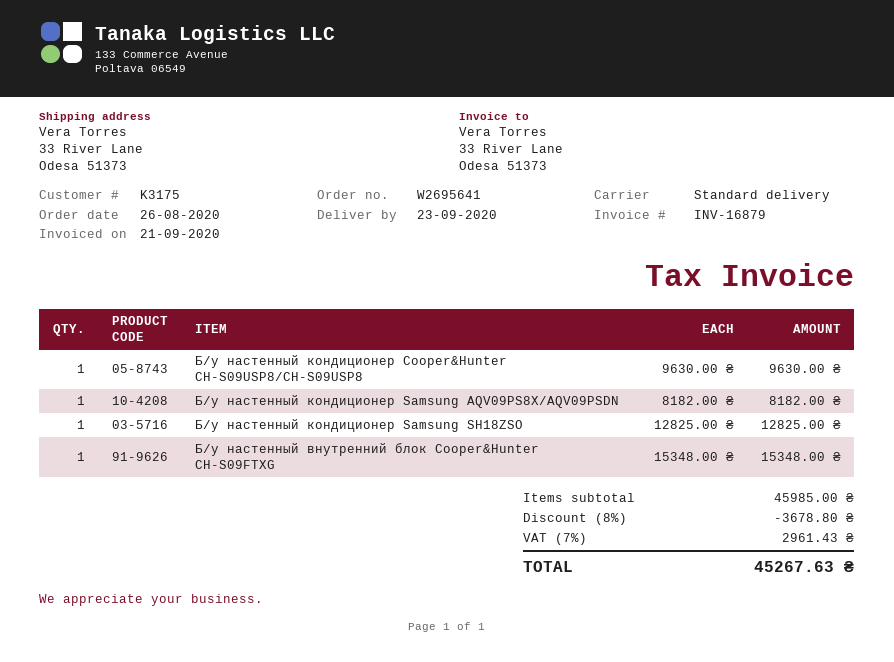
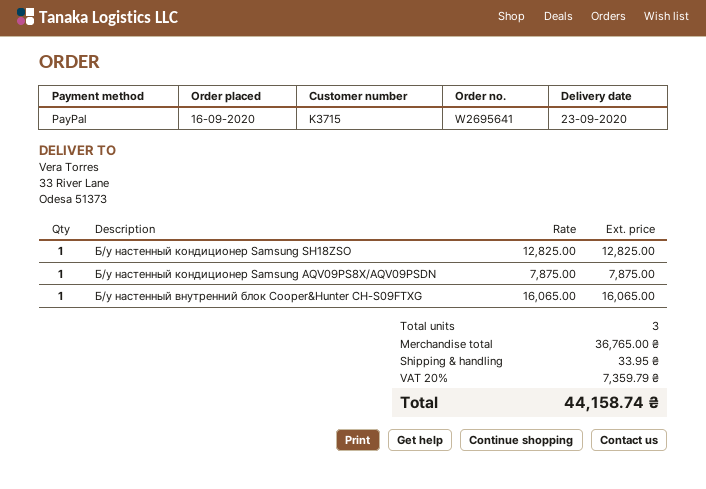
order date: 2020-08-26 -> 2020-09-16
customer number: K3175 -> K3715
Б/у настенный кондиционер Cooper&Hunter CH-S09USP8/CH-S09USP8: 1 x 9630.00 = 9630.00 -> none
Б/у настенный кондиционер Samsung AQV09PS8X/AQV09PSDN: 1 x 8182.00 = 8182.00 -> 1 x 7875.00 = 7875.00
Б/у настенный внутренний блок Cooper&Hunter CH-S09FTXG: 1 x 15348.00 = 15348.00 -> 1 x 16065.00 = 16065.00
subtotal: 45985.00 -> 36765.00
discount: 8% = 3678.80 -> none
shipping: none -> 33.95
tax: 7% = 2961.43 -> 20% = 7359.79
total: 45267.63 -> 44158.74

